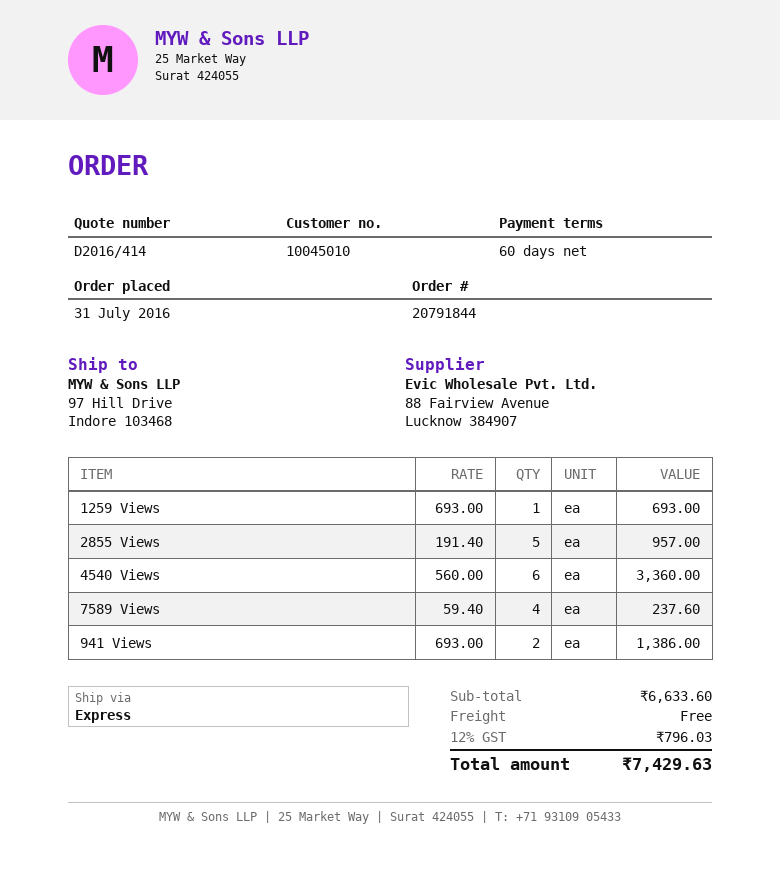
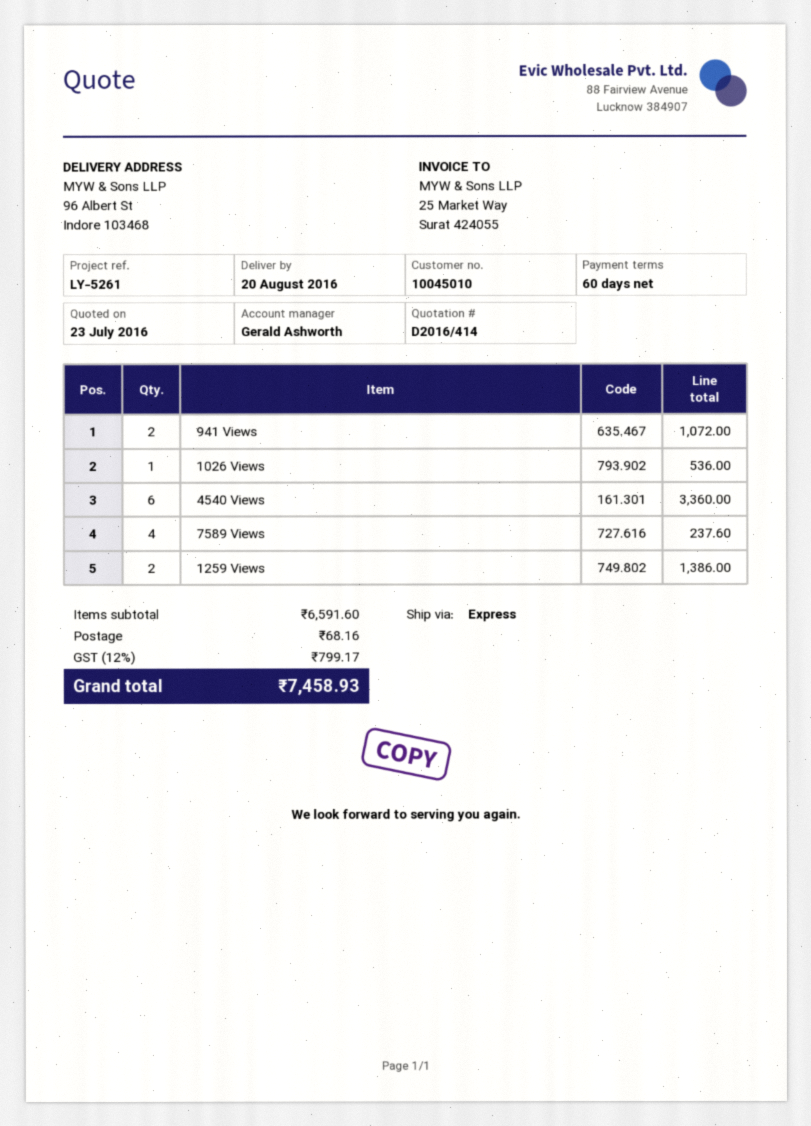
ship to: 97 Hill Drive, Indore 103468 -> 96 Albert St, Indore 103468
1259 Views: 1 for 693.00 -> 2 for 1386.00
2855 Views: 5 for 957.00 -> none
941 Views: 2 for 1386.00 -> 2 for 1072.00
1026 Views: none -> 1 for 536.00
subtotal: 6633.60 -> 6591.60
shipping: 0.00 -> 68.16
tax: 12% = 796.03 -> 12% = 799.17
total: 7429.63 -> 7458.93

